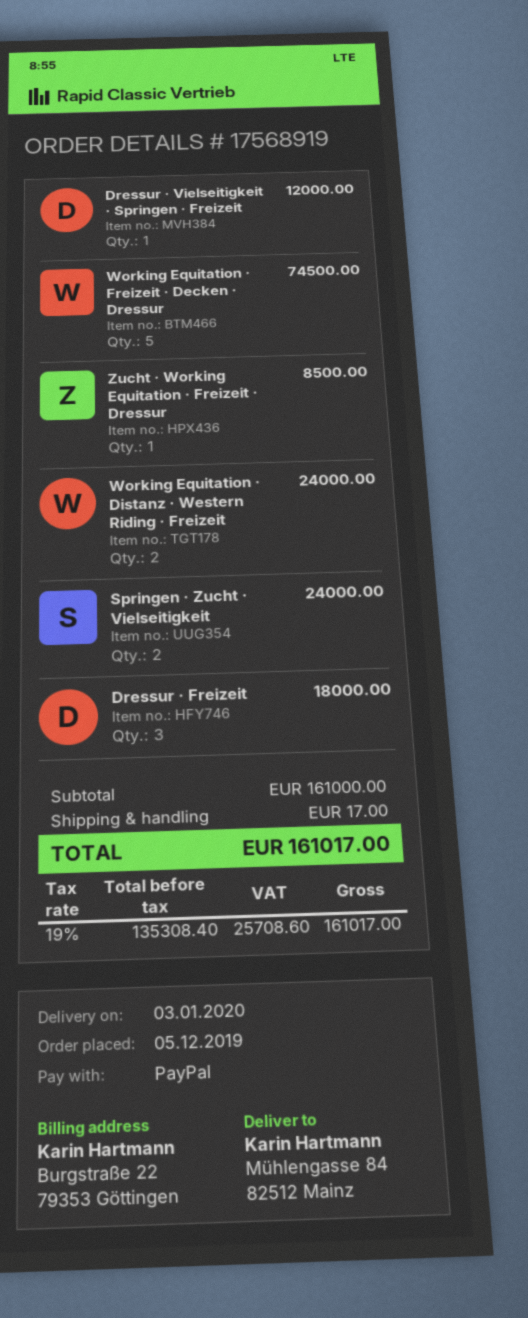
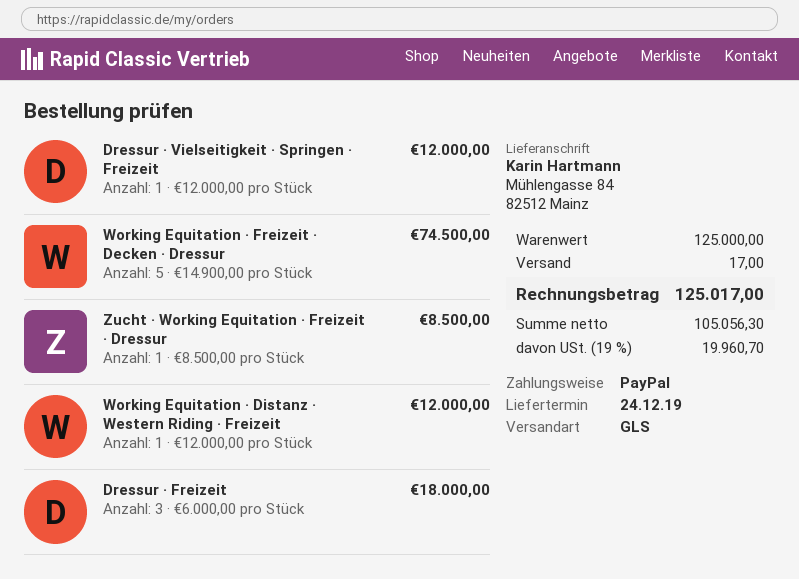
delivery date: 2020-01-03 -> 2019-12-24
Working Equitation · Distanz · Western Riding · Freizeit: 2 for 24000.00 -> 1 for 12000.00
Springen · Zucht · Vielseitigkeit: 2 for 24000.00 -> none
subtotal: 161000.00 -> 125000.00
net: 135308.40 -> 105056.30
tax: 19% = 25708.60 -> 19% = 19960.70
total: 161017.00 -> 125017.00

